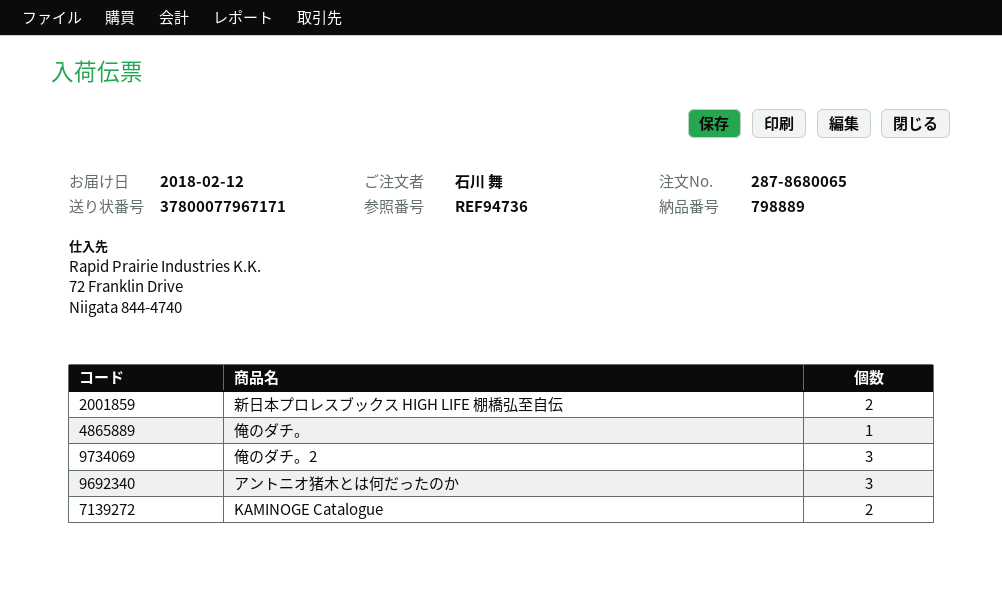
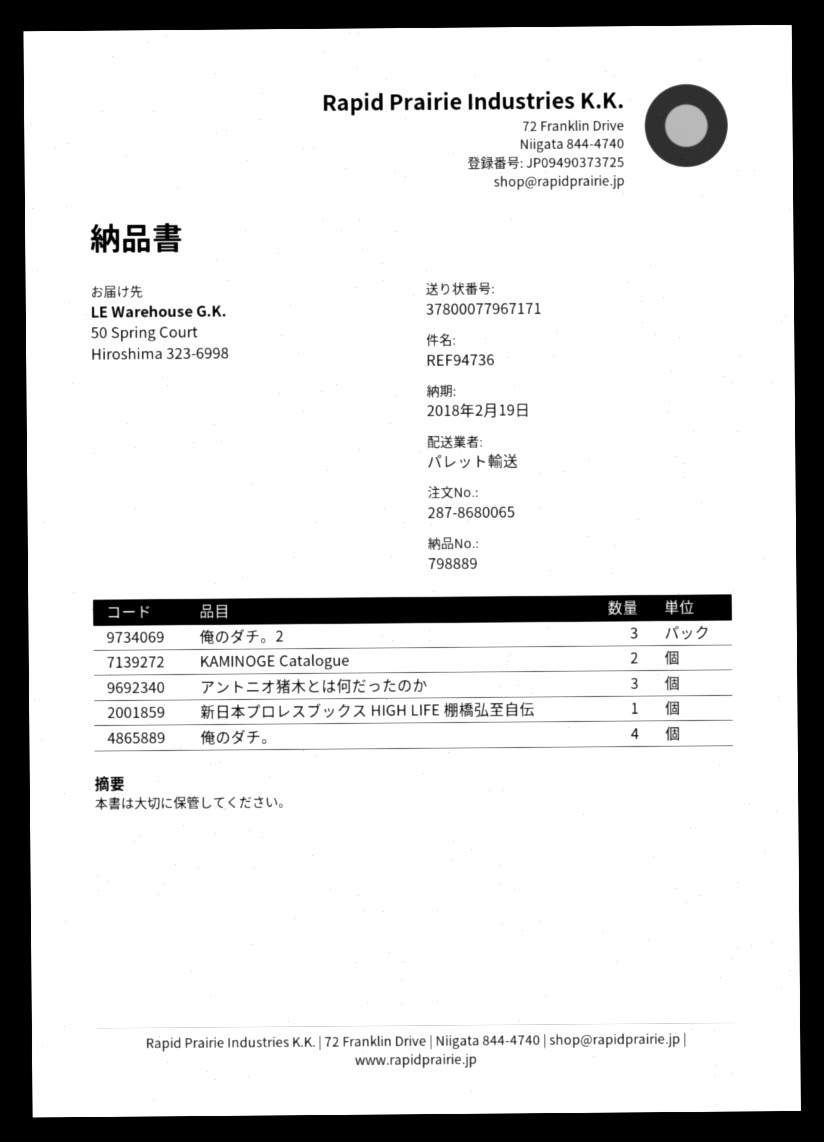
delivery date: 2018-02-12 -> 2018-02-19
新日本プロレスブックス HIGH LIFE 棚橋弘至自伝: 2 -> 1
俺のダチ。: 1 -> 4

